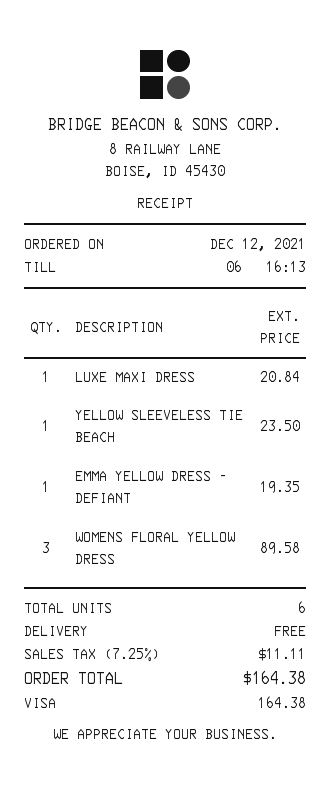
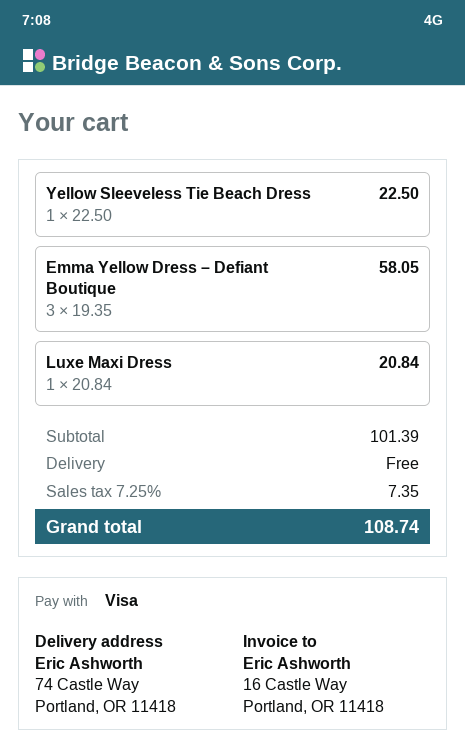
YELLOW SLEEVELESS TIE BEACH: 1 for 23.50 -> 1 for 22.50
EMMA YELLOW DRESS – DEFIANT: 1 for 19.35 -> 3 for 58.05
WOMENS FLORAL YELLOW DRESS: 3 for 89.58 -> none
tax: 7.25% = 11.11 -> 7.25% = 7.35
total: 164.38 -> 108.74

